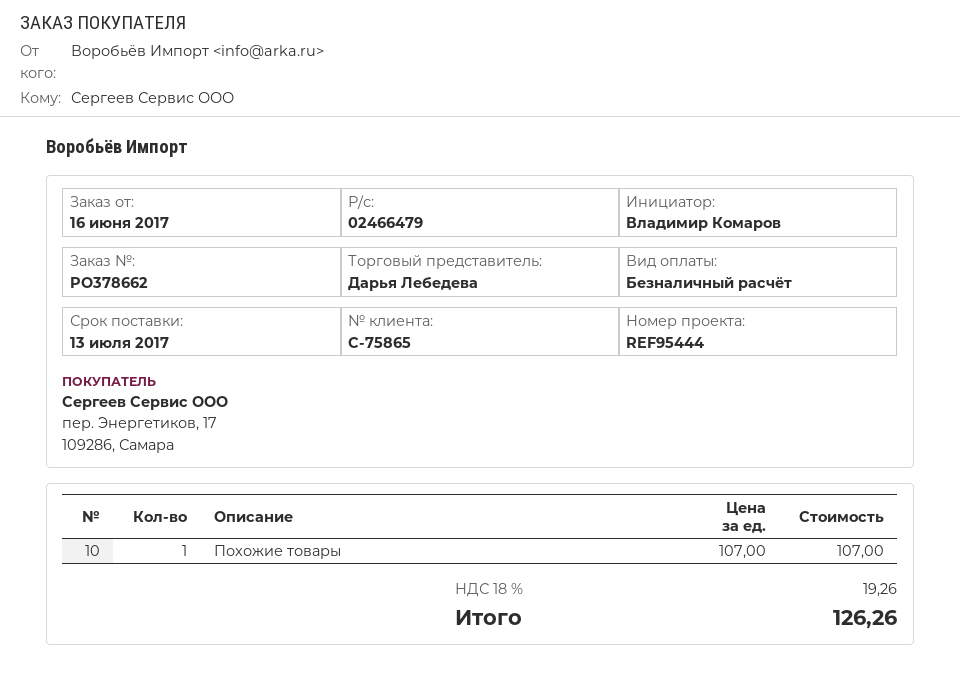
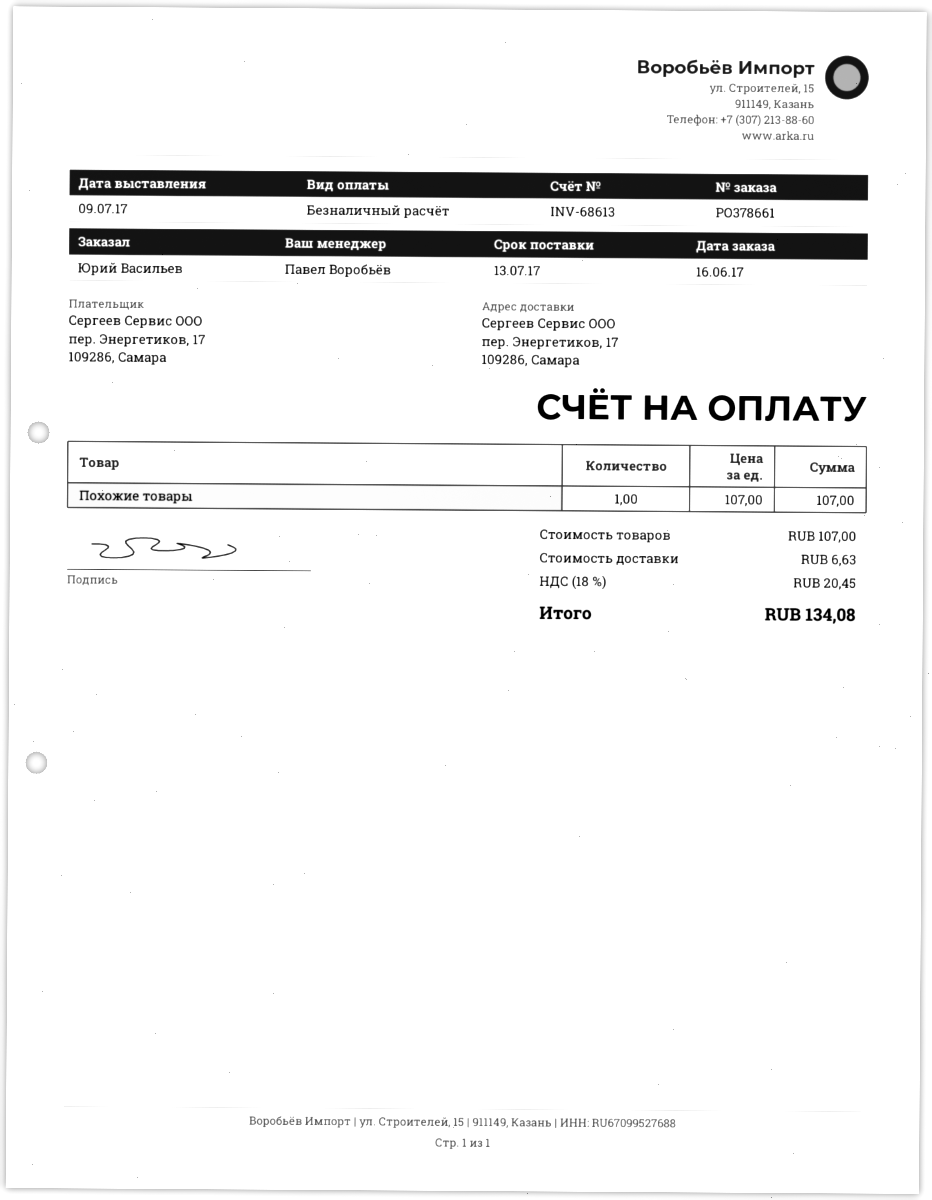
order number: PO378662 -> PO378661
ordered by: Владимир Комаров -> Юрий Васильев
sales rep: Дарья Лебедева -> Павел Воробьёв
shipping: none -> 6.63
tax: 18% = 19.26 -> 18% = 20.45
total: 126.26 -> 134.08

